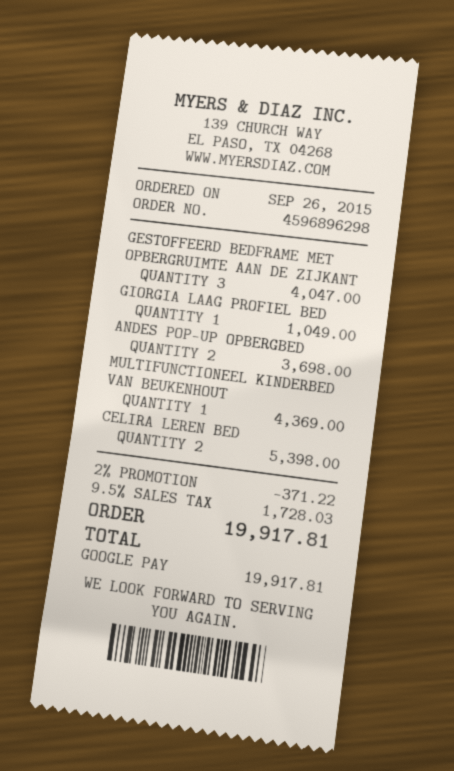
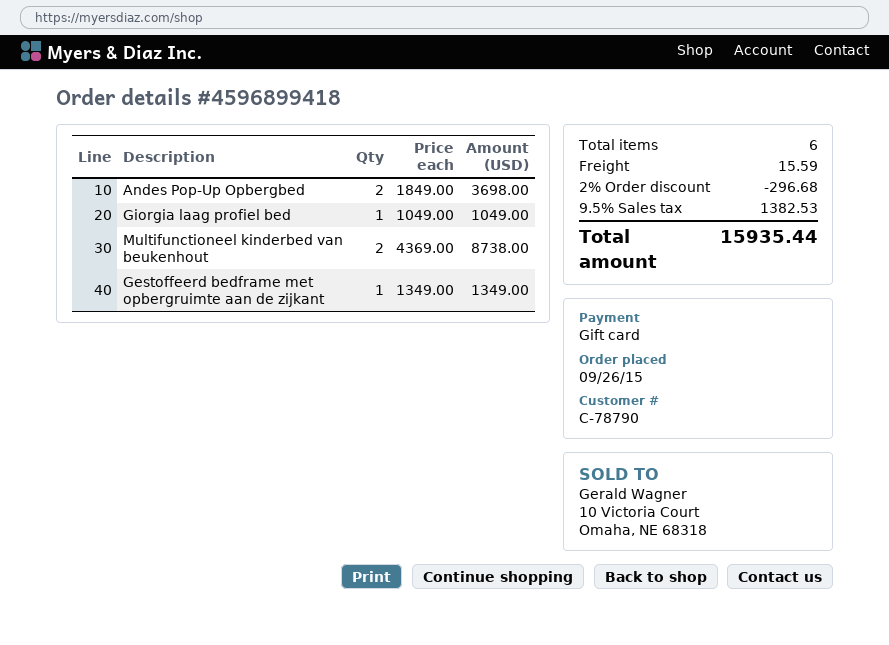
order number: 4596896298 -> 4596899418
payment method: Google Pay -> gift card
GESTOFFEERD BEDFRAME MET OPBERGRUIMTE AAN DE ZIJKANT: 3 for 4047.00 -> 1 for 1349.00
MULTIFUNCTIONEEL KINDERBED VAN BEUKENHOUT: 1 for 4369.00 -> 2 for 8738.00
CELIRA LEREN BED: 2 for 5398.00 -> none
discount: 2% = 371.22 -> 2% = 296.68
shipping: none -> 15.59
tax: 9.5% = 1728.03 -> 9.5% = 1382.53
total: 19917.81 -> 15935.44

